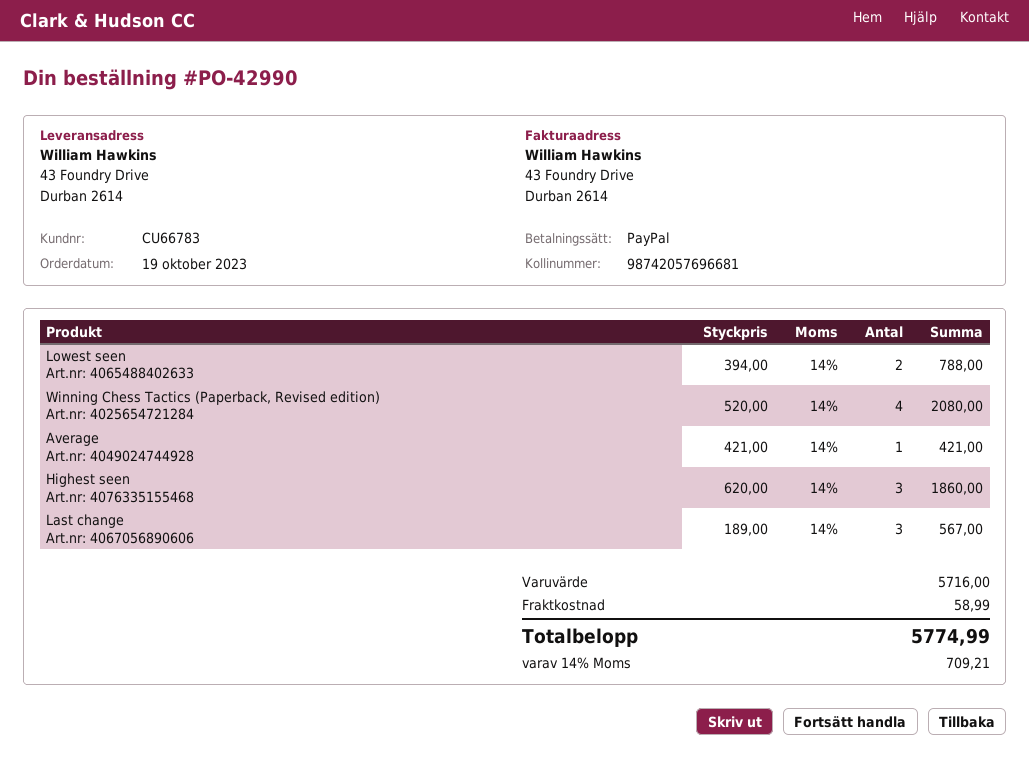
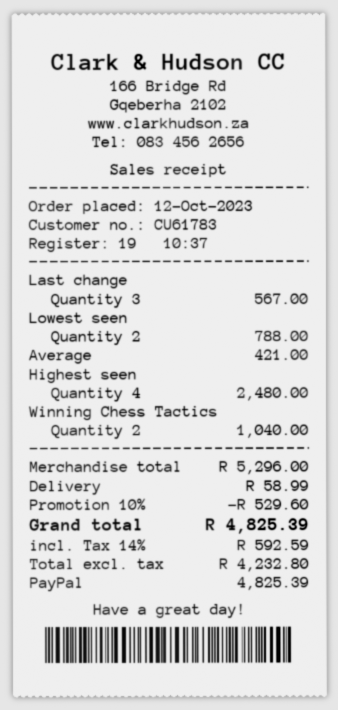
order date: 2023-10-19 -> 2023-10-12
customer number: CU66783 -> CU61783
Winning Chess Tactics (Paperback, Revised edition): 4 for 2080.00 -> 2 for 1040.00
Highest seen: 3 for 1860.00 -> 4 for 2480.00
subtotal: 5716.00 -> 5296.00
discount: none -> 10% = 529.60
tax: 14% = 709.21 -> 14% = 592.59
total: 5774.99 -> 4825.39

